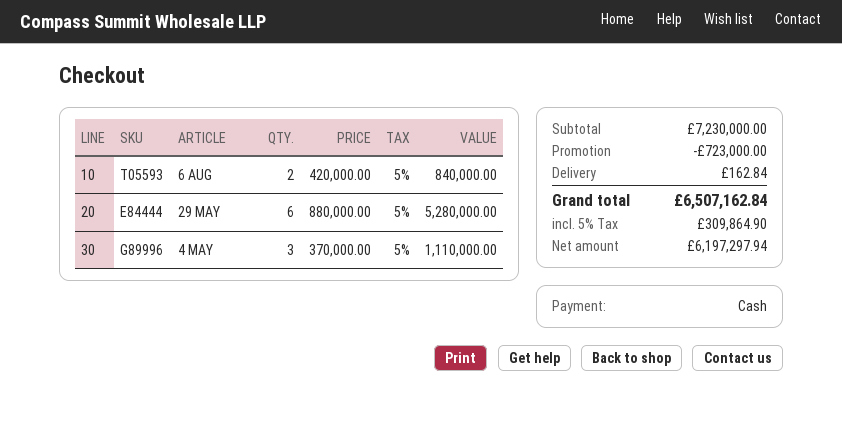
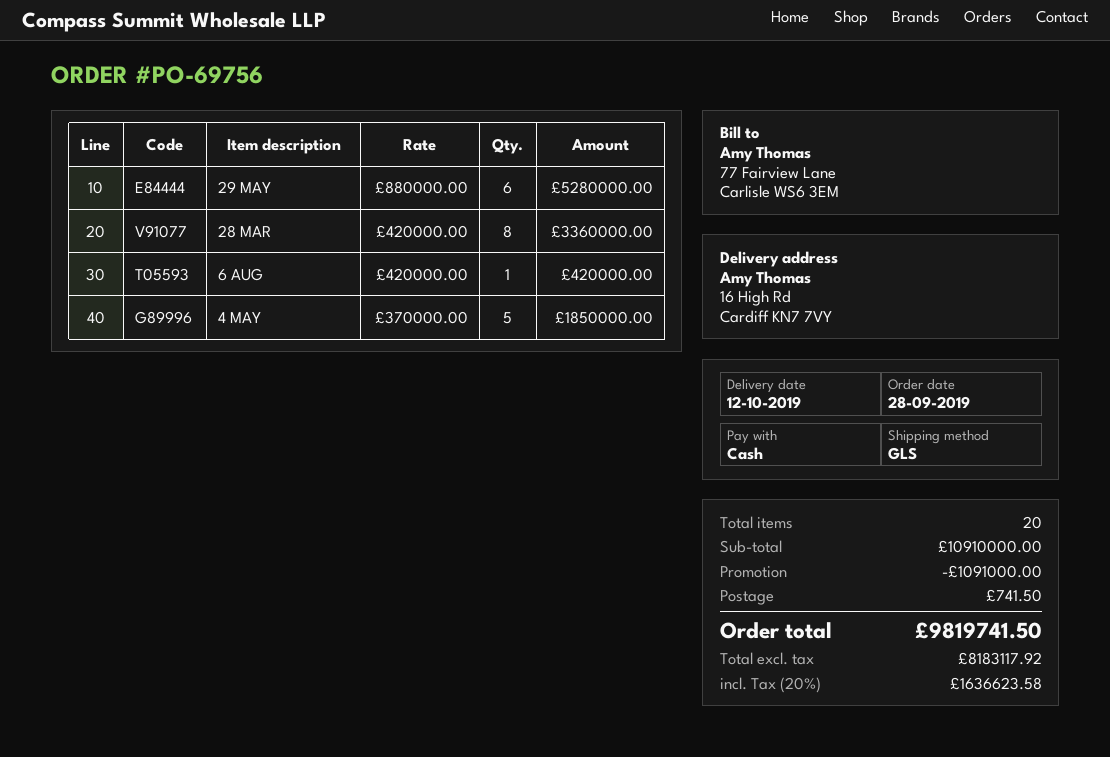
6 AUG: 2 x 420000.00 = 840000.00 -> 1 x 420000.00 = 420000.00
4 MAY: 3 x 370000.00 = 1110000.00 -> 5 x 370000.00 = 1850000.00
28 MAR: none -> 8 x 420000.00 = 3360000.00
subtotal: 7230000.00 -> 10910000.00
discount: 723000.00 -> 1091000.00
shipping: 162.84 -> 741.50
net: 6197297.94 -> 8183117.92
tax: 5% = 309864.90 -> 20% = 1636623.58
total: 6507162.84 -> 9819741.50

